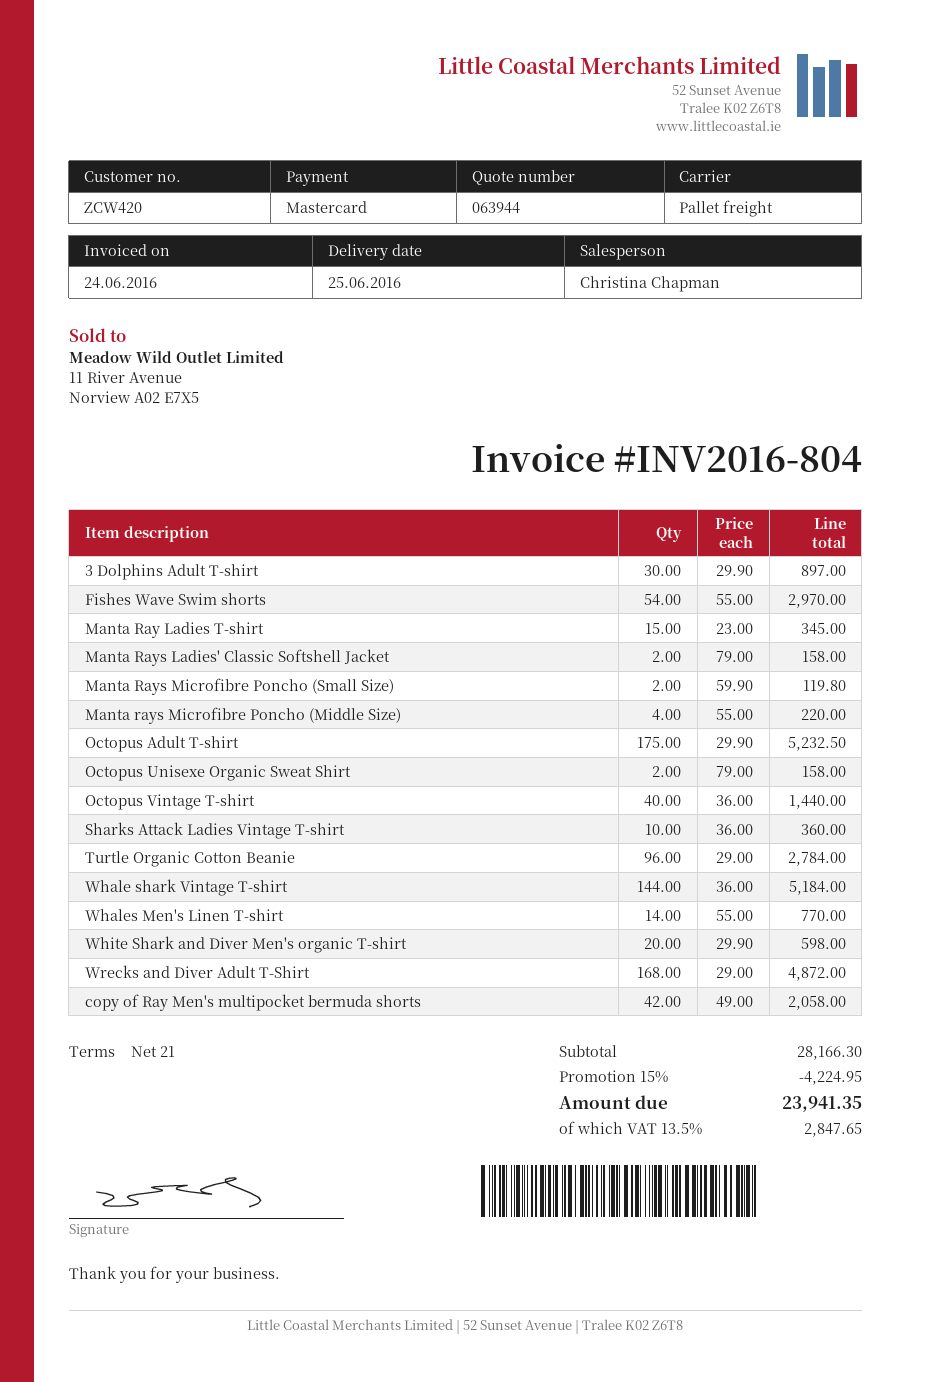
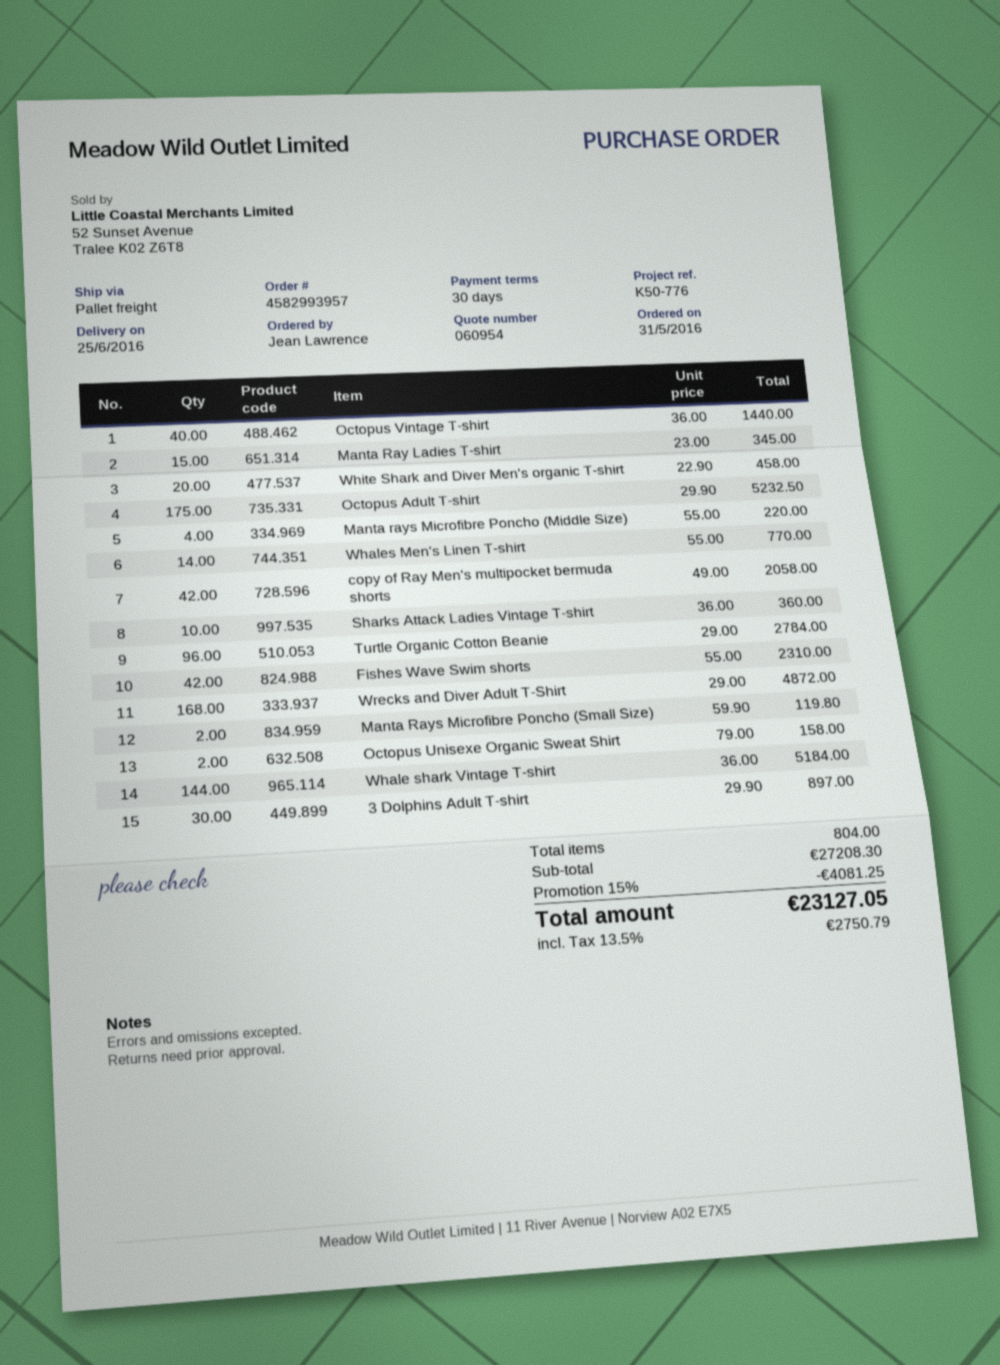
quote number: 063944 -> 060954
payment terms: 21 days -> 30 days
Fishes Wave Swim shorts: 54 x 55.00 = 2970.00 -> 42 x 55.00 = 2310.00
Manta Rays Ladies' Classic Softshell Jacket: 2 x 79.00 = 158.00 -> none
White Shark and Diver Men's organic T-shirt: 20 x 29.90 = 598.00 -> 20 x 22.90 = 458.00
subtotal: 28166.30 -> 27208.30
discount: 15% = 4224.95 -> 15% = 4081.25
tax: 13.5% = 2847.65 -> 13.5% = 2750.79
total: 23941.35 -> 23127.05

